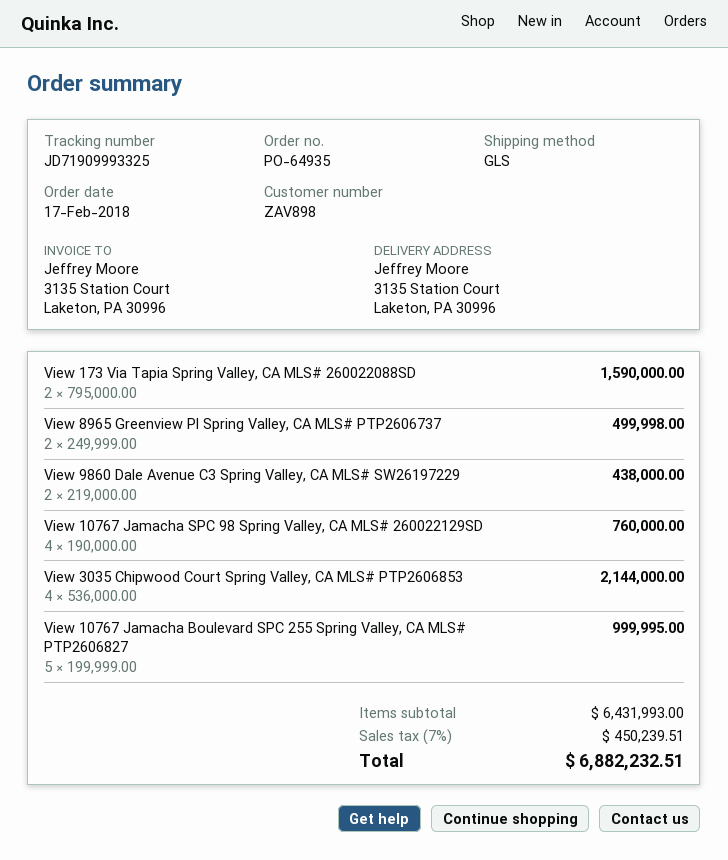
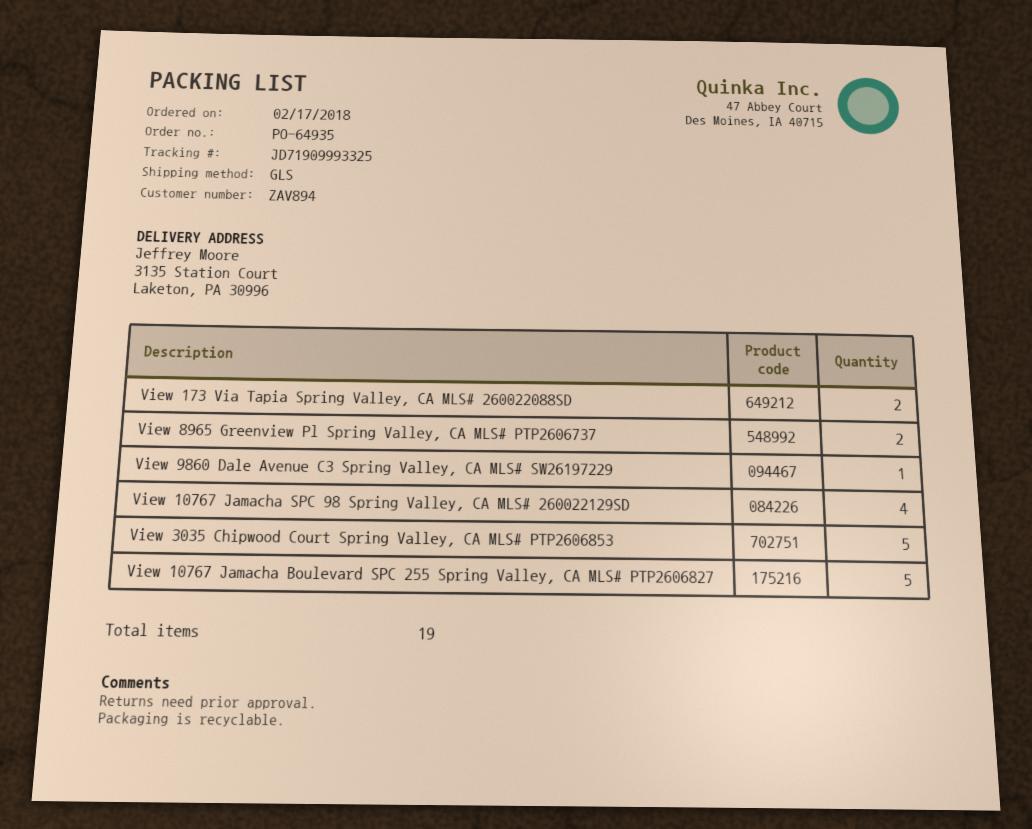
customer number: ZAV898 -> ZAV894
View 9860 Dale Avenue C3 Spring Valley, CA MLS# SW26197229: 2 -> 1
View 3035 Chipwood Court Spring Valley, CA MLS# PTP2606853: 4 -> 5

